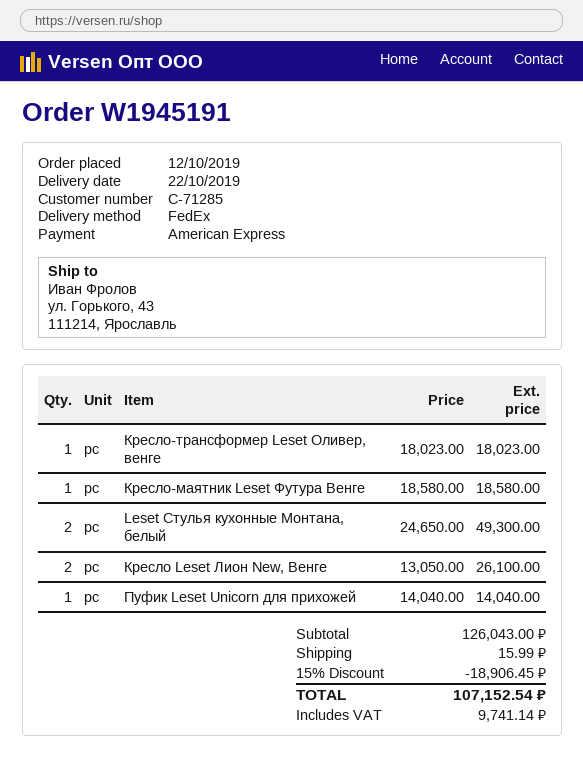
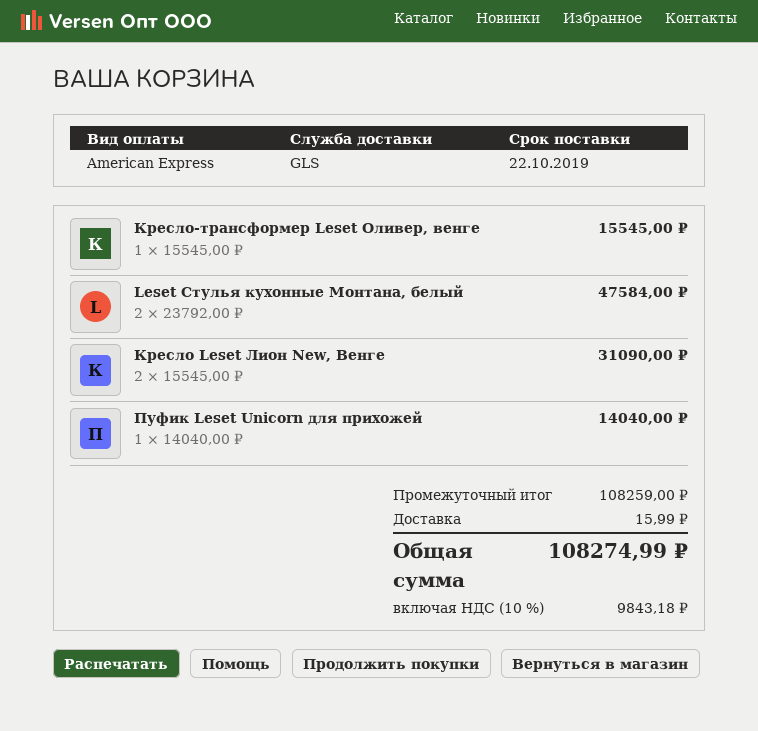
shipping method: FedEx -> GLS
Кресло-трансформер Leset Оливер, венге: 1 x 18023.00 = 18023.00 -> 1 x 15545.00 = 15545.00
Кресло-маятник Leset Футура Венге: 1 x 18580.00 = 18580.00 -> none
Leset Стулья кухонные Монтана, белый: 2 x 24650.00 = 49300.00 -> 2 x 23792.00 = 47584.00
Кресло Leset Лион New, Венге: 2 x 13050.00 = 26100.00 -> 2 x 15545.00 = 31090.00
subtotal: 126043.00 -> 108259.00
discount: 15% = 18906.45 -> none
tax: 9741.14 -> 9843.18
total: 107152.54 -> 108274.99

